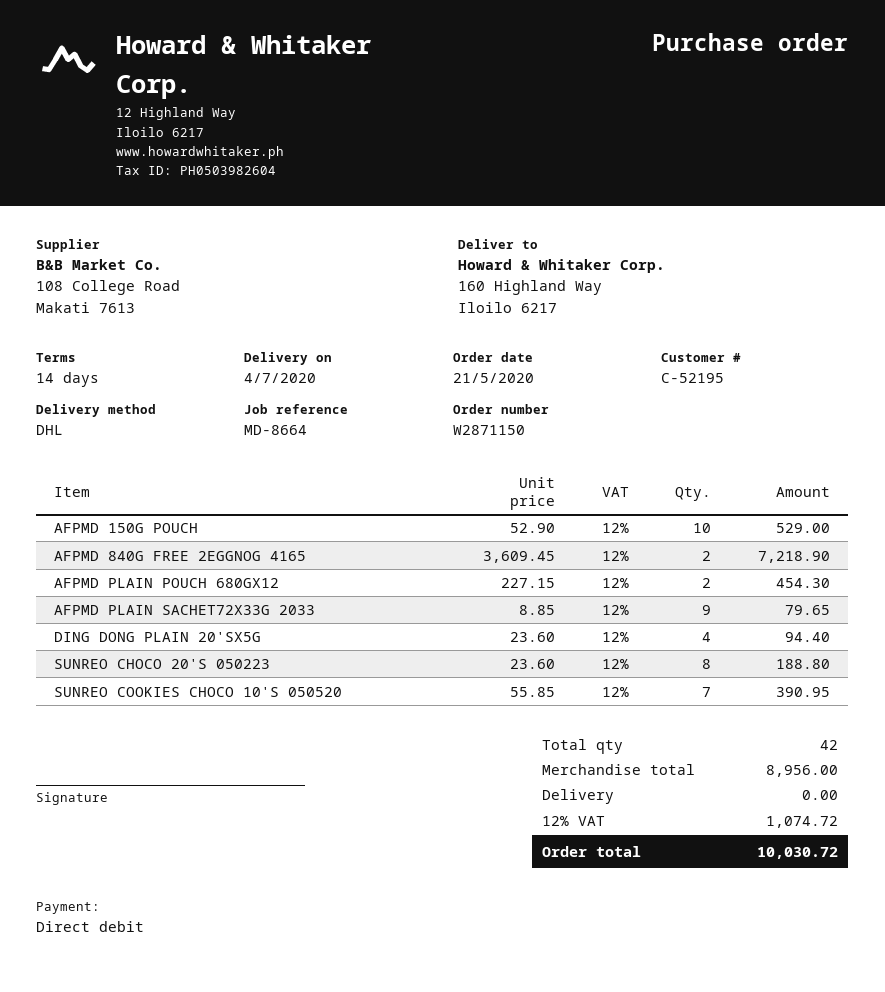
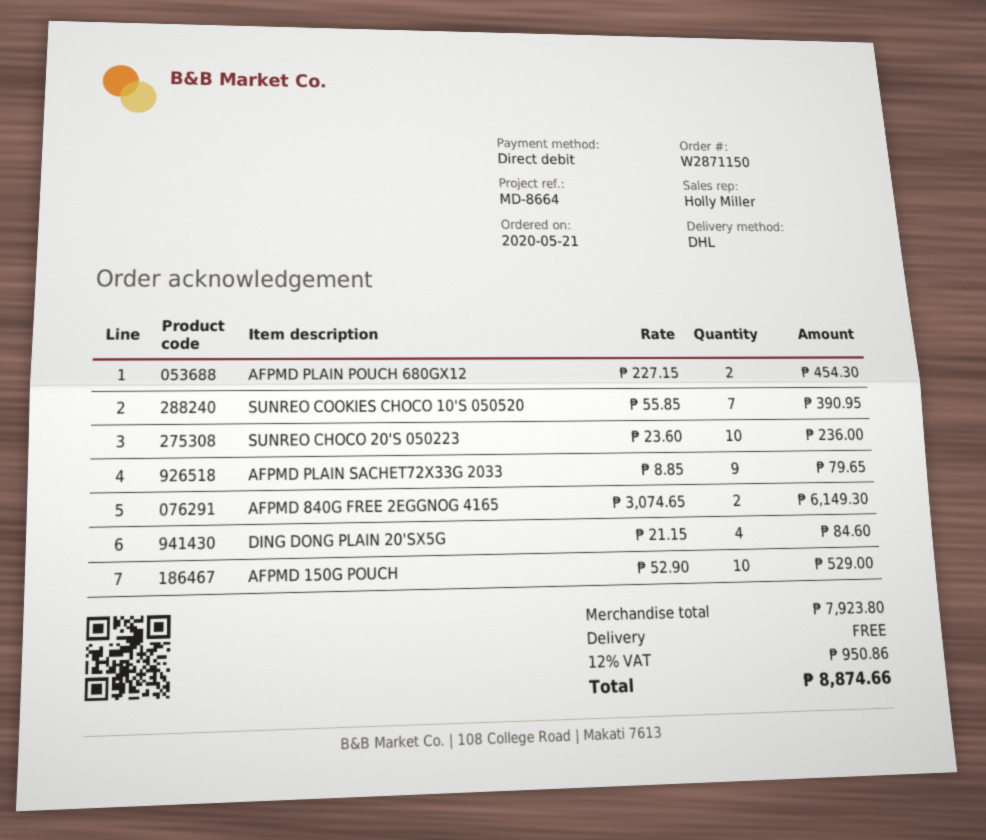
AFPMD 840G FREE 2EGGNOG 4165: 2 x 3609.45 = 7218.90 -> 2 x 3074.65 = 6149.30
DING DONG PLAIN 20'SX5G: 4 x 23.60 = 94.40 -> 4 x 21.15 = 84.60
SUNREO CHOCO 20'S 050223: 8 x 23.60 = 188.80 -> 10 x 23.60 = 236.00
subtotal: 8956.00 -> 7923.80
tax: 12% = 1074.72 -> 12% = 950.86
total: 10030.72 -> 8874.66

